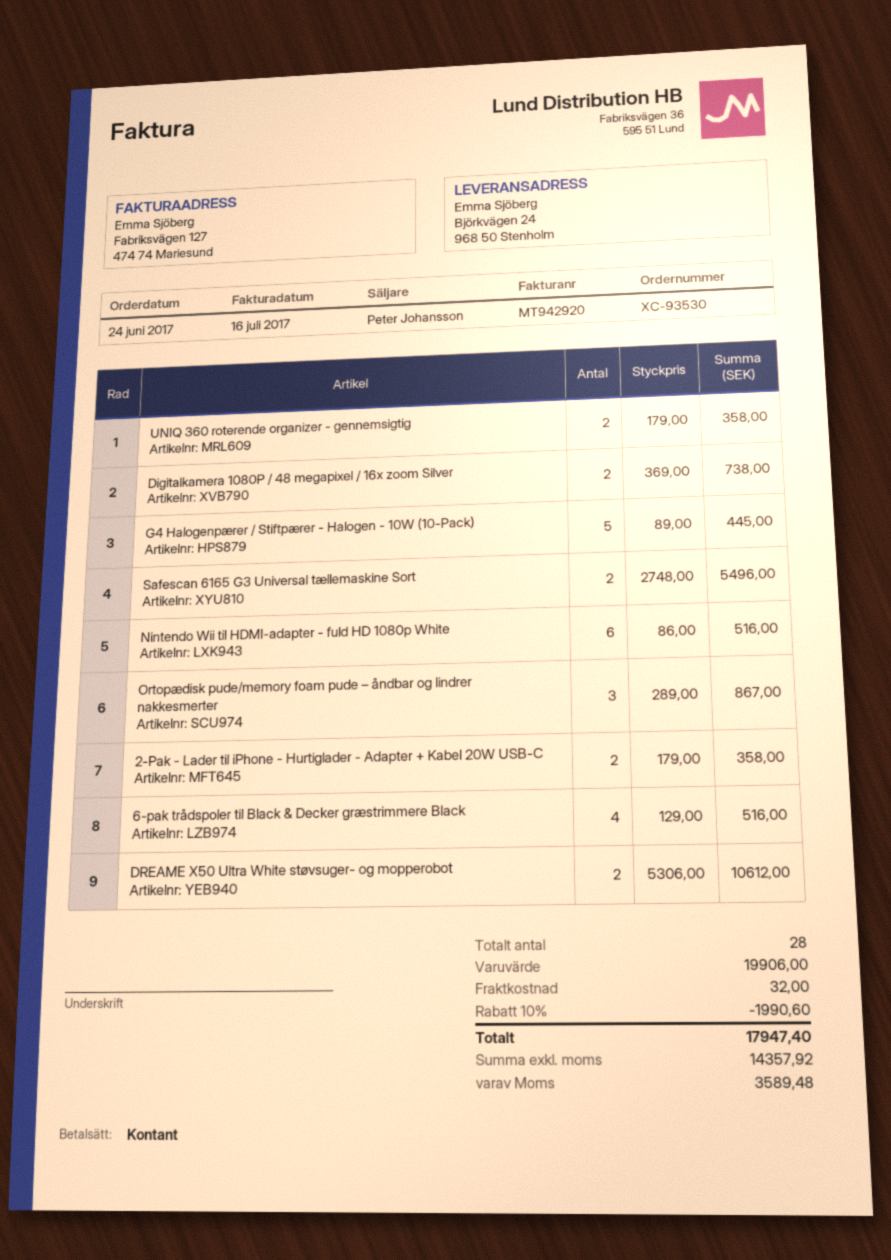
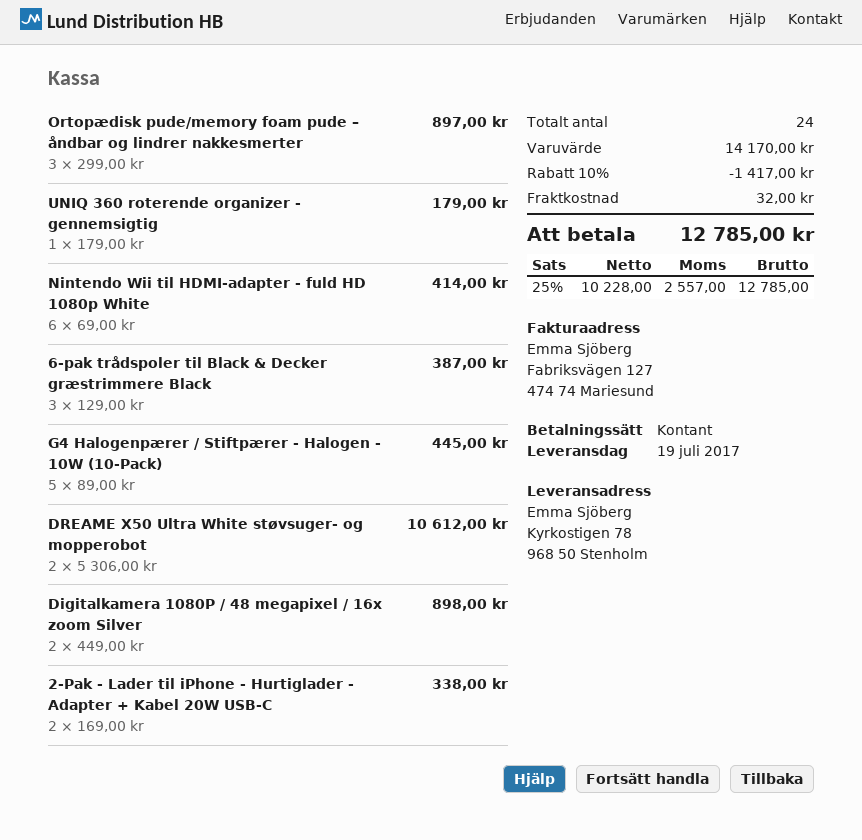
ship to: Björkvägen 24, 968 50 Stenholm -> Kyrkostigen 78, 968 50 Stenholm
UNIQ 360 roterende organizer - gennemsigtig: 2 x 179.00 = 358.00 -> 1 x 179.00 = 179.00
Digitalkamera 1080P / 48 megapixel / 16x zoom Silver: 2 x 369.00 = 738.00 -> 2 x 449.00 = 898.00
Safescan 6165 G3 Universal tællemaskine Sort: 2 x 2748.00 = 5496.00 -> none
Nintendo Wii til HDMI-adapter - fuld HD 1080p White: 6 x 86.00 = 516.00 -> 6 x 69.00 = 414.00
Ortopædisk pude/memory foam pude – åndbar og lindrer nakkesmerter: 3 x 289.00 = 867.00 -> 3 x 299.00 = 897.00
2-Pak - Lader til iPhone - Hurtiglader - Adapter + Kabel 20W USB-C: 2 x 179.00 = 358.00 -> 2 x 169.00 = 338.00
6-pak trådspoler til Black & Decker græstrimmere Black: 4 x 129.00 = 516.00 -> 3 x 129.00 = 387.00
total quantity: 28 -> 24
subtotal: 19906.00 -> 14170.00
discount: 10% = 1990.60 -> 10% = 1417.00
net: 14357.92 -> 10228.00
tax: 3589.48 -> 2557.00
total: 17947.40 -> 12785.00

